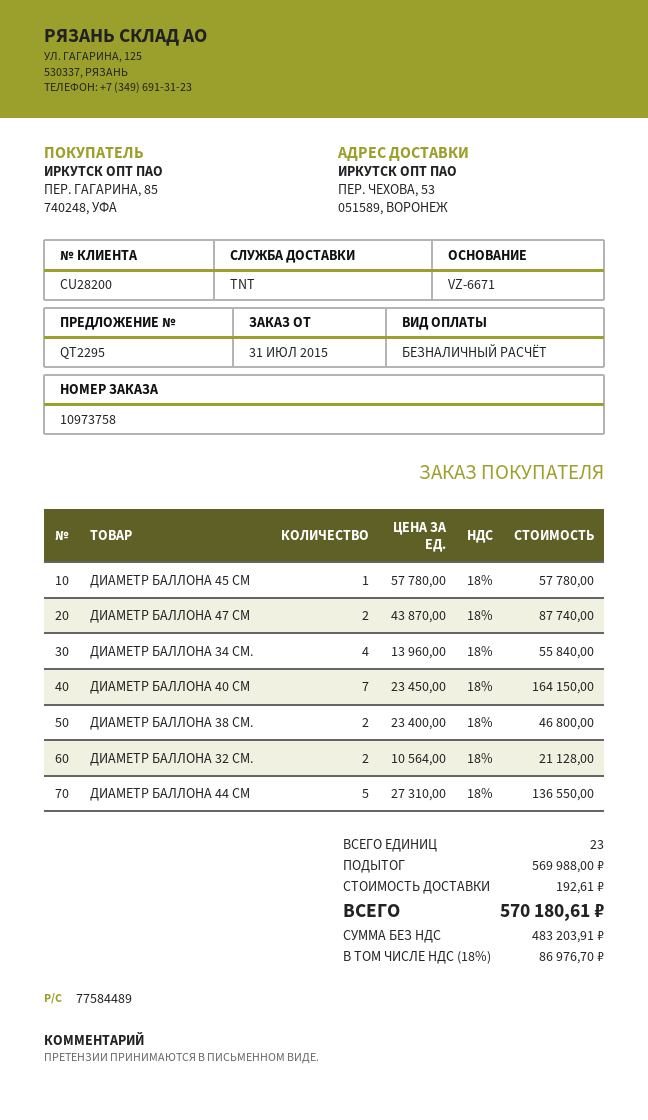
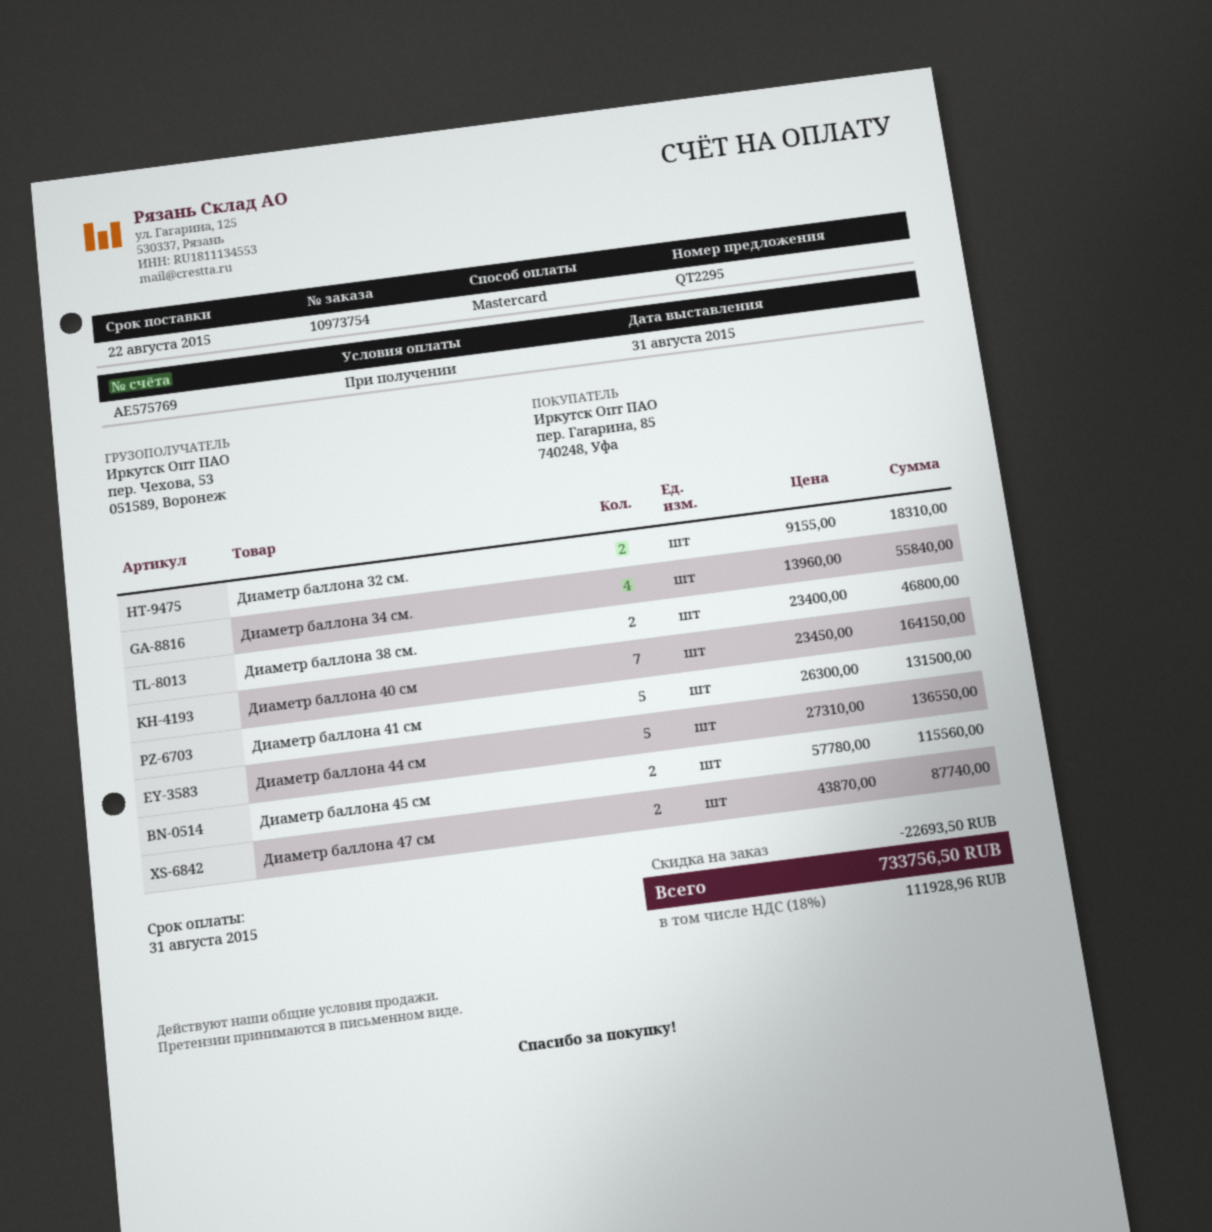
order number: 10973758 -> 10973754
payment method: bank transfer -> Mastercard
ДИАМЕТР БАЛЛОНА 45 СМ: 1 x 57780.00 = 57780.00 -> 2 x 57780.00 = 115560.00
ДИАМЕТР БАЛЛОНА 32 СМ.: 2 x 10564.00 = 21128.00 -> 2 x 9155.00 = 18310.00
Диаметр баллона 41 см: none -> 5 x 26300.00 = 131500.00
discount: none -> 22693.50
shipping: 192.61 -> none
tax: 18% = 86976.70 -> 18% = 111928.96
total: 570180.61 -> 733756.50

